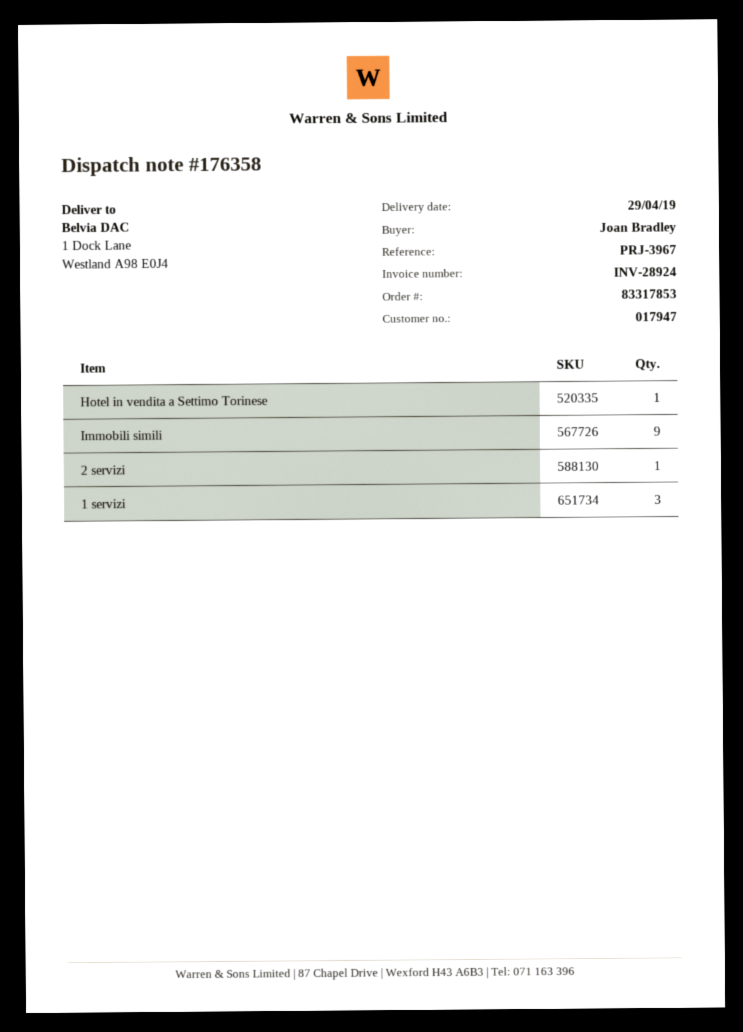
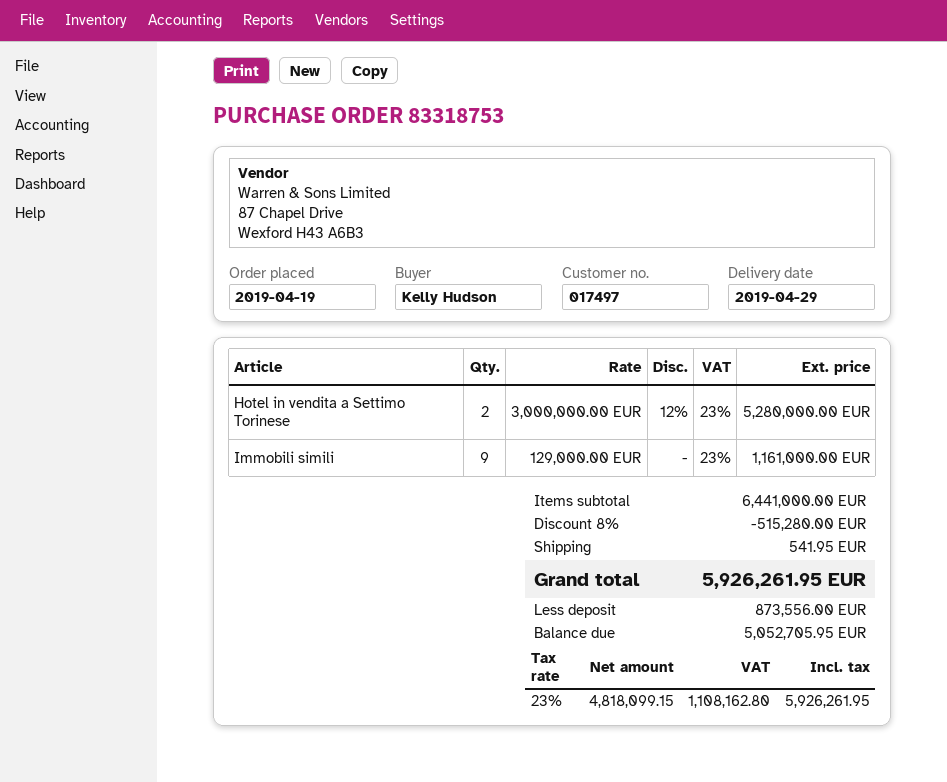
order number: 83317853 -> 83318753
customer number: 017947 -> 017497
ordered by: Joan Bradley -> Kelly Hudson
Hotel in vendita a Settimo Torinese: 1 -> 2
2 servizi: 1 -> none
1 servizi: 3 -> none

